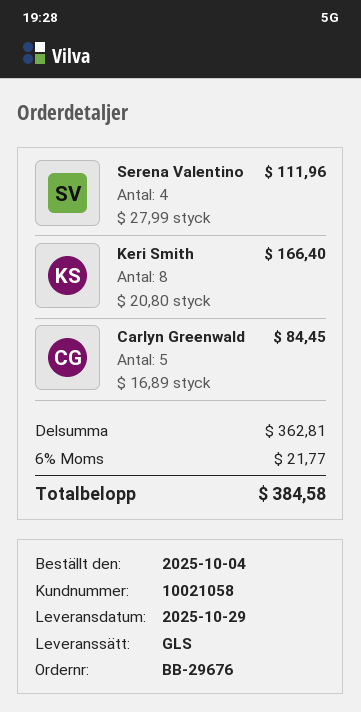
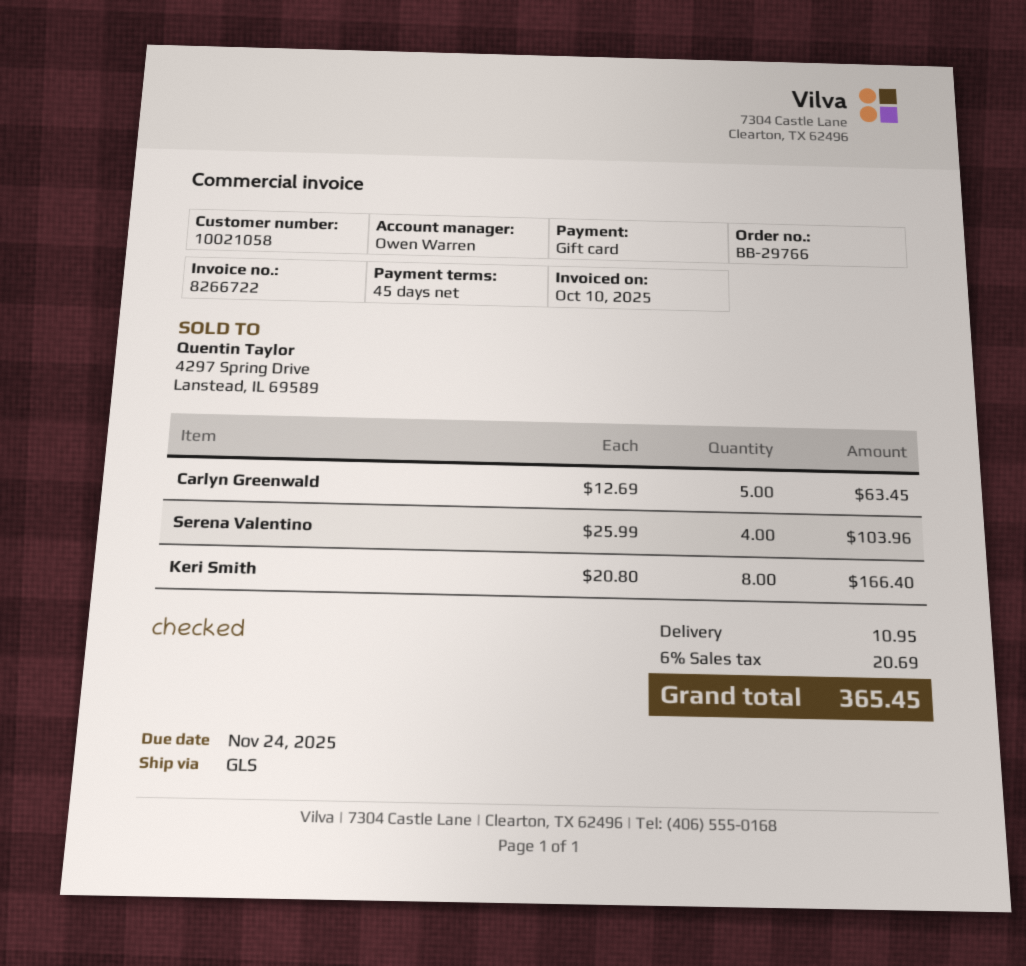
order number: BB-29676 -> BB-29766
Serena Valentino: 4 x 27.99 = 111.96 -> 4 x 25.99 = 103.96
Carlyn Greenwald: 5 x 16.89 = 84.45 -> 5 x 12.69 = 63.45
shipping: none -> 10.95
tax: 6% = 21.77 -> 6% = 20.69
total: 384.58 -> 365.45

